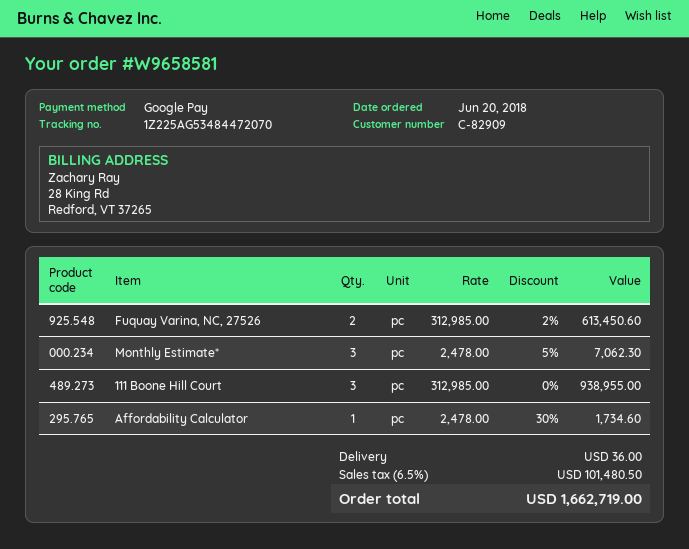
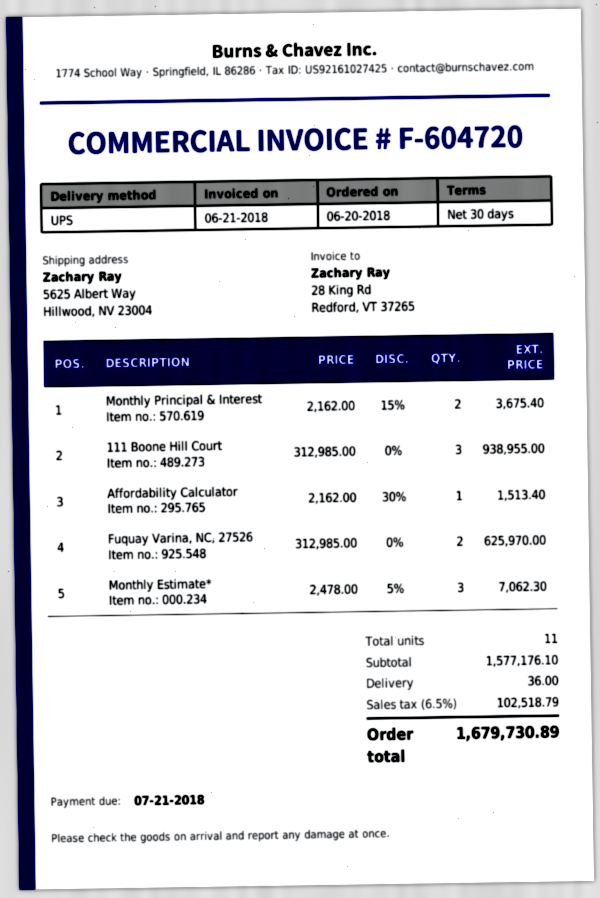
Fuquay Varina, NC, 27526: 2 x 312985.00 - 2% = 613450.60 -> 2 x 312985.00 = 625970.00
Affordability Calculator: 1 x 2478.00 - 30% = 1734.60 -> 1 x 2162.00 - 30% = 1513.40
Monthly Principal & Interest: none -> 2 x 2162.00 - 15% = 3675.40
tax: 6.5% = 101480.50 -> 6.5% = 102518.79
total: 1662719.00 -> 1679730.89

